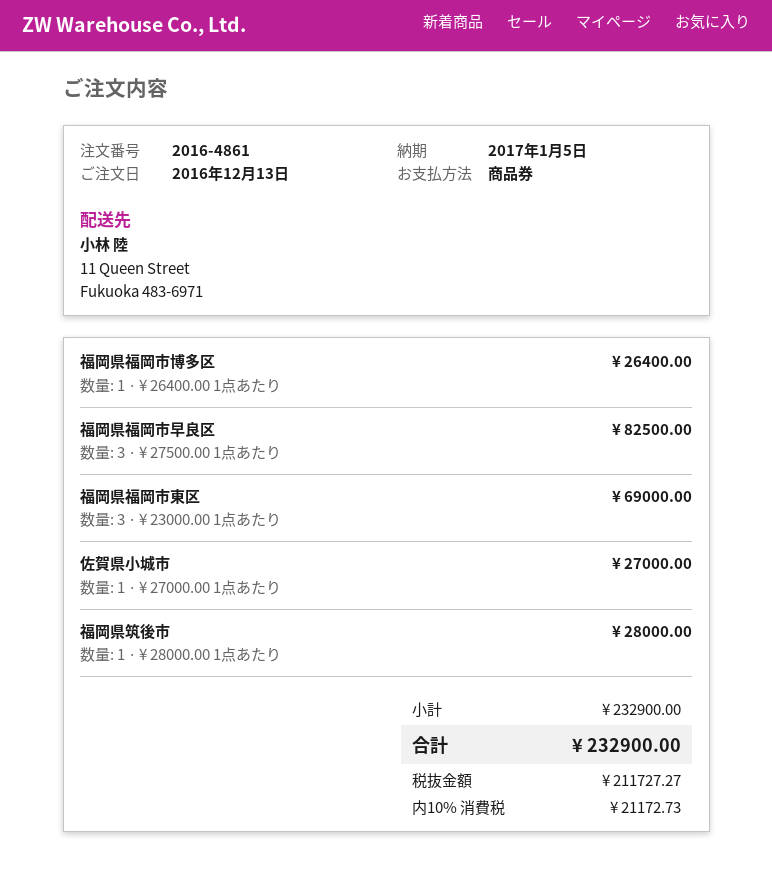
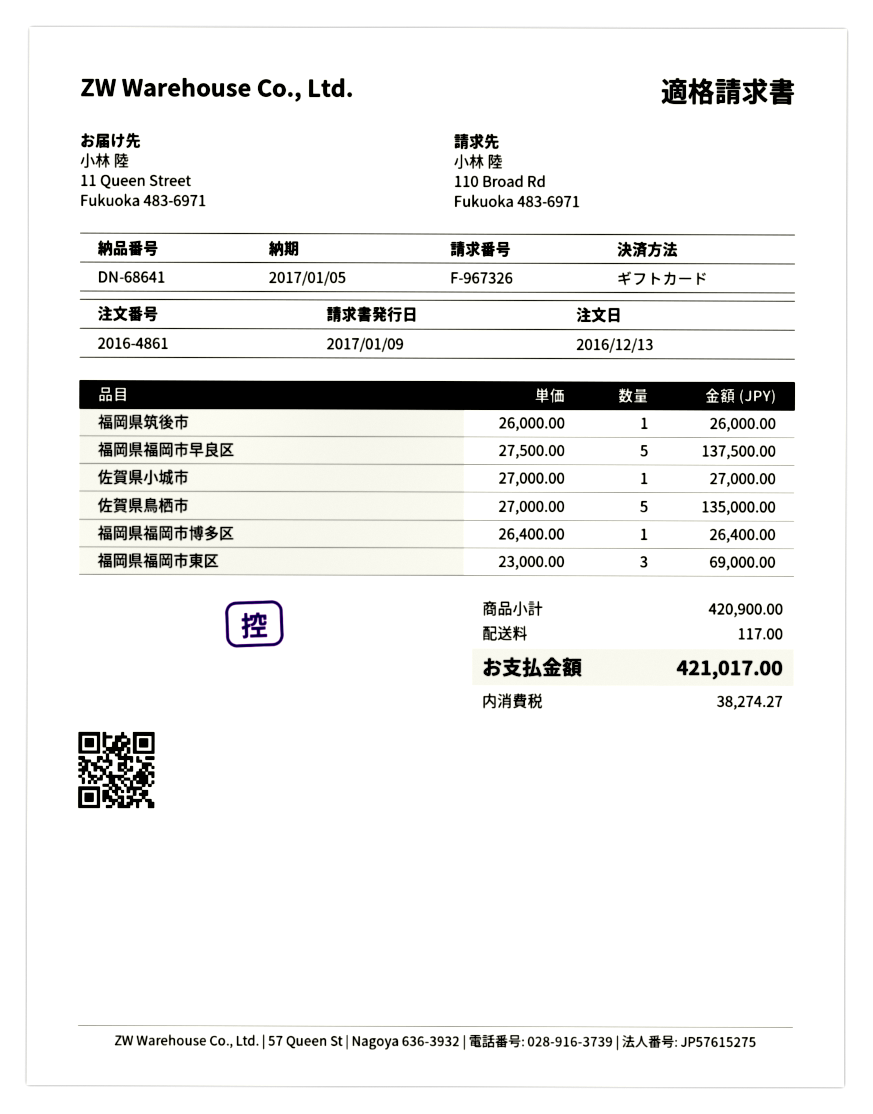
福岡県福岡市早良区: 3 x 27500.00 = 82500.00 -> 5 x 27500.00 = 137500.00
福岡県筑後市: 1 x 28000.00 = 28000.00 -> 1 x 26000.00 = 26000.00
佐賀県鳥栖市: none -> 5 x 27000.00 = 135000.00
subtotal: 232900.00 -> 420900.00
shipping: none -> 117.00
tax: 21172.73 -> 38274.27
total: 232900.00 -> 421017.00

